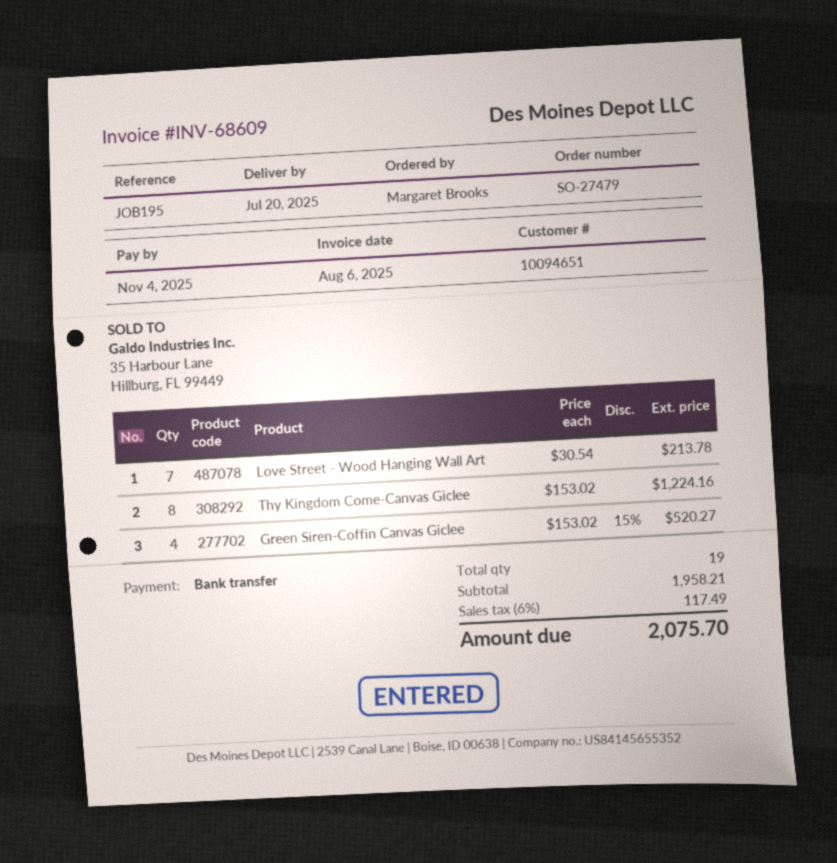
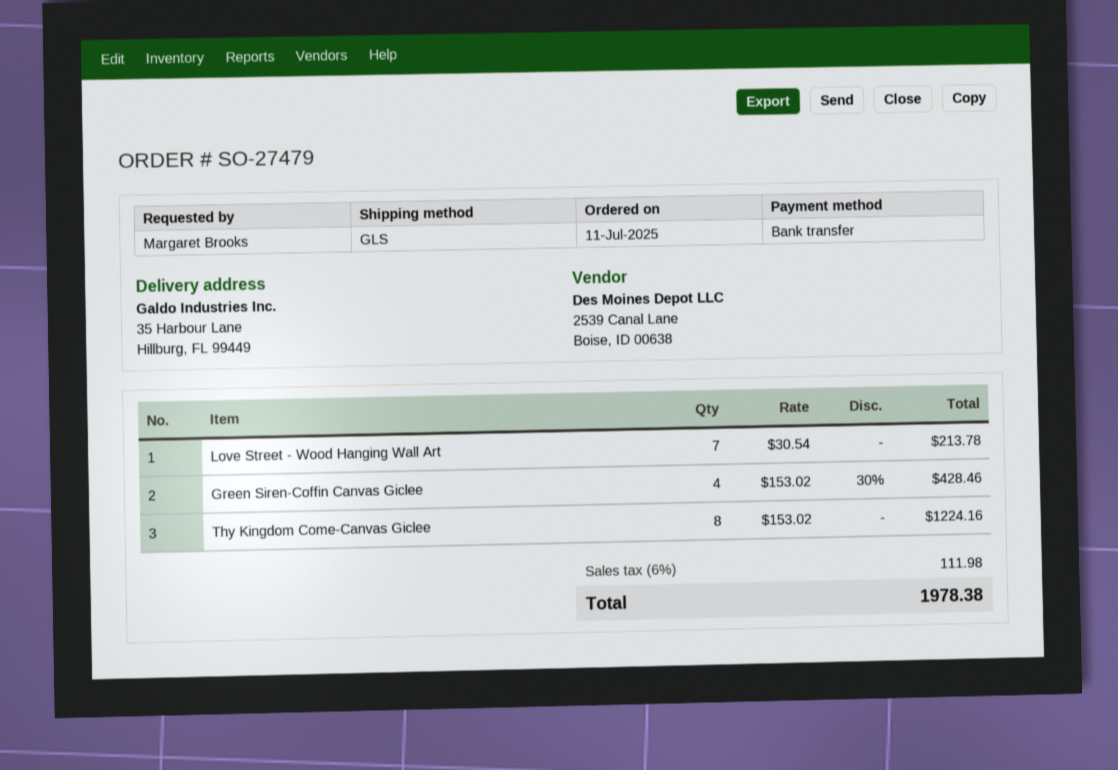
Green Siren-Coffin Canvas Giclee: 4 x 153.02 - 15% = 520.27 -> 4 x 153.02 - 30% = 428.46
tax: 6% = 117.49 -> 6% = 111.98
total: 2075.70 -> 1978.38

